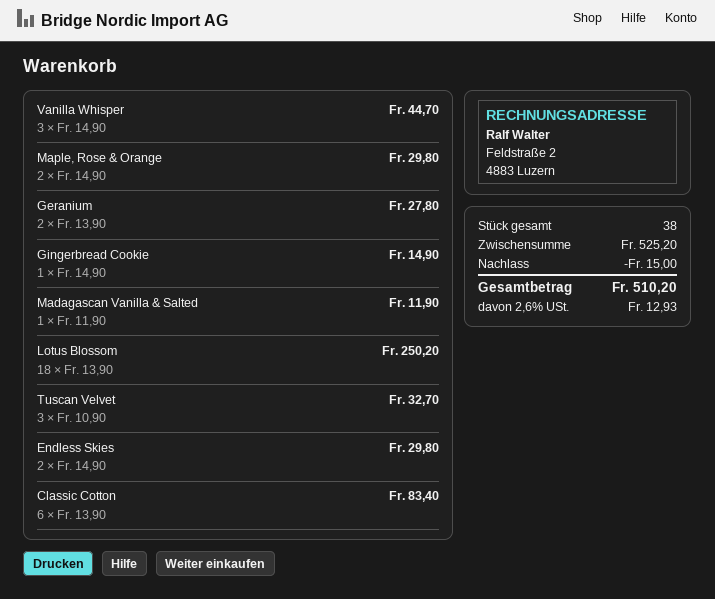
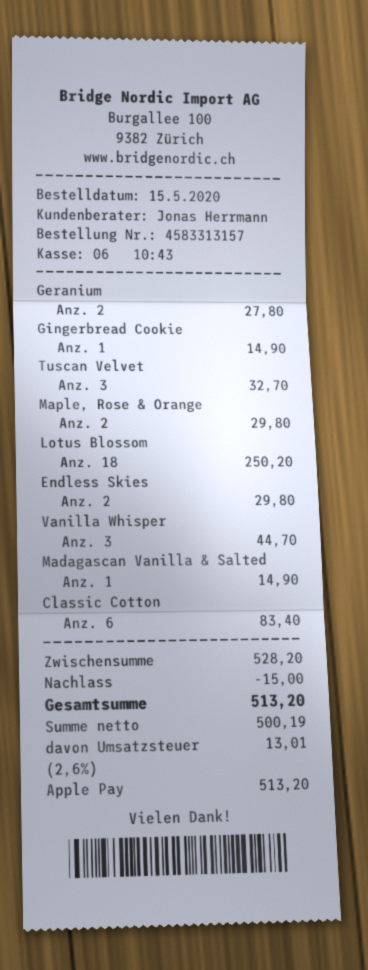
Madagascan Vanilla & Salted: 1 for 11.90 -> 1 for 14.90
subtotal: 525.20 -> 528.20
tax: 2.6% = 12.93 -> 2.6% = 13.01
total: 510.20 -> 513.20

